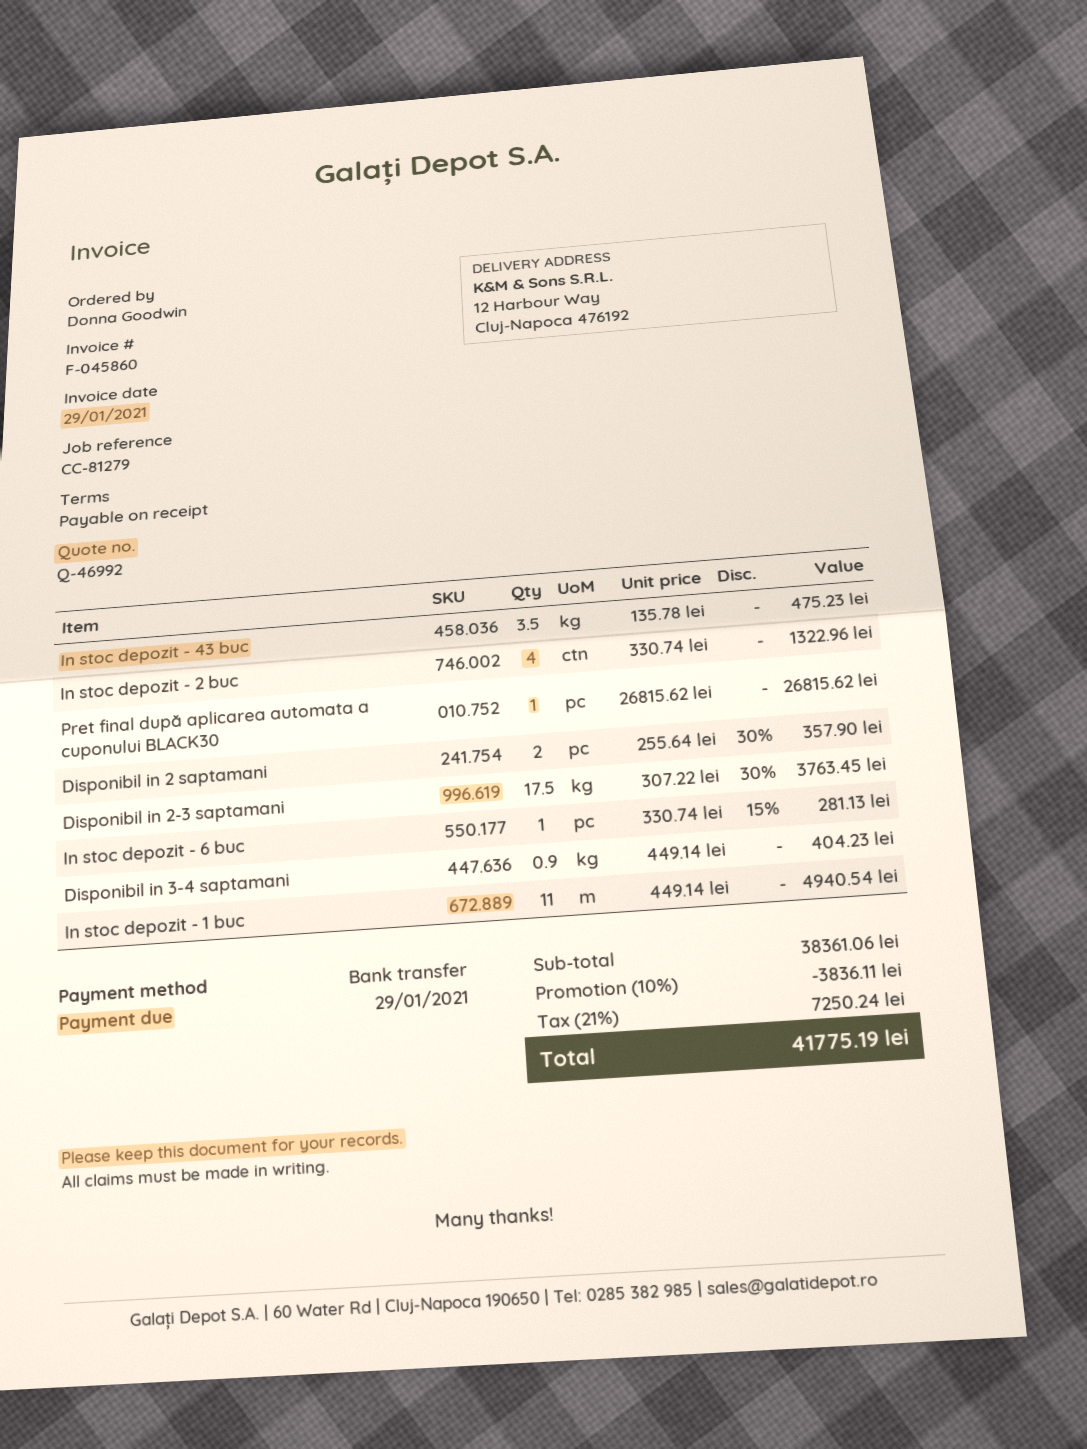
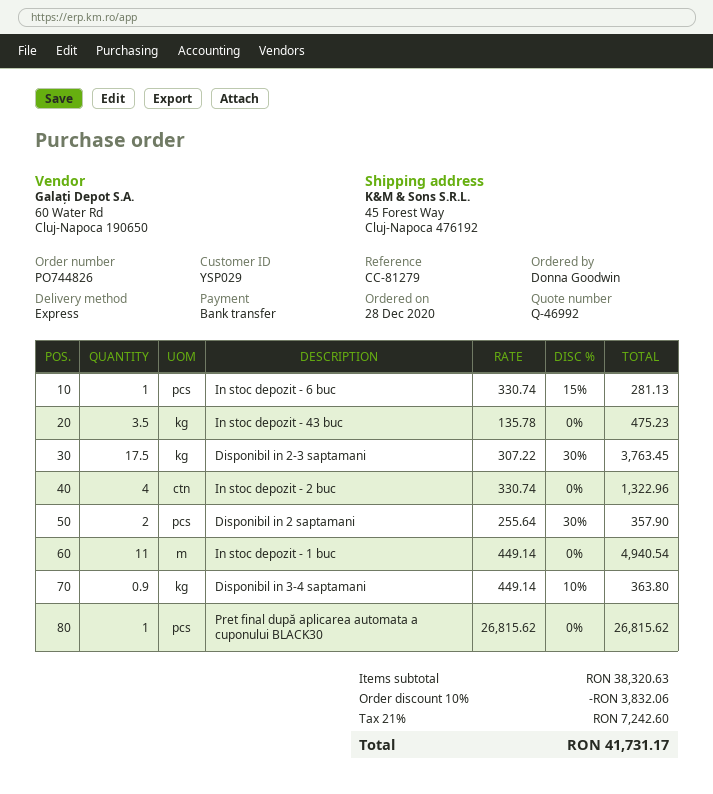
ship to: 12 Harbour Way, Cluj-Napoca 476192 -> 45 Forest Way, Cluj-Napoca 476192
Disponibil in 3-4 saptamani: 0.9 x 449.14 = 404.23 -> 0.9 x 449.14 - 10% = 363.80
subtotal: 38361.06 -> 38320.63
discount: 10% = 3836.11 -> 10% = 3832.06
tax: 21% = 7250.24 -> 21% = 7242.60
total: 41775.19 -> 41731.17

